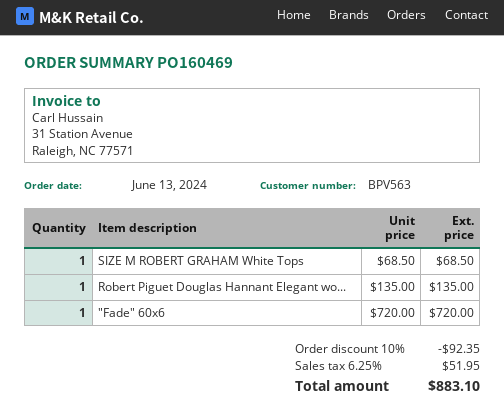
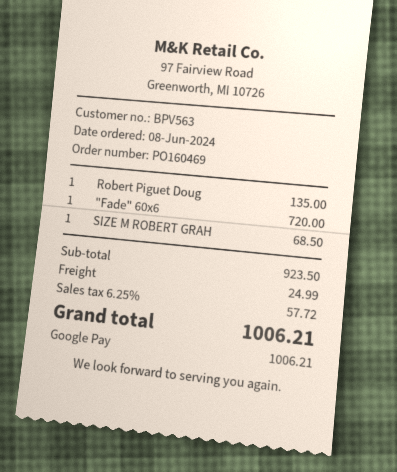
order date: 2024-06-13 -> 2024-06-08
discount: 10% = 92.35 -> none
shipping: none -> 24.99
tax: 6.25% = 51.95 -> 6.25% = 57.72
total: 883.10 -> 1006.21

